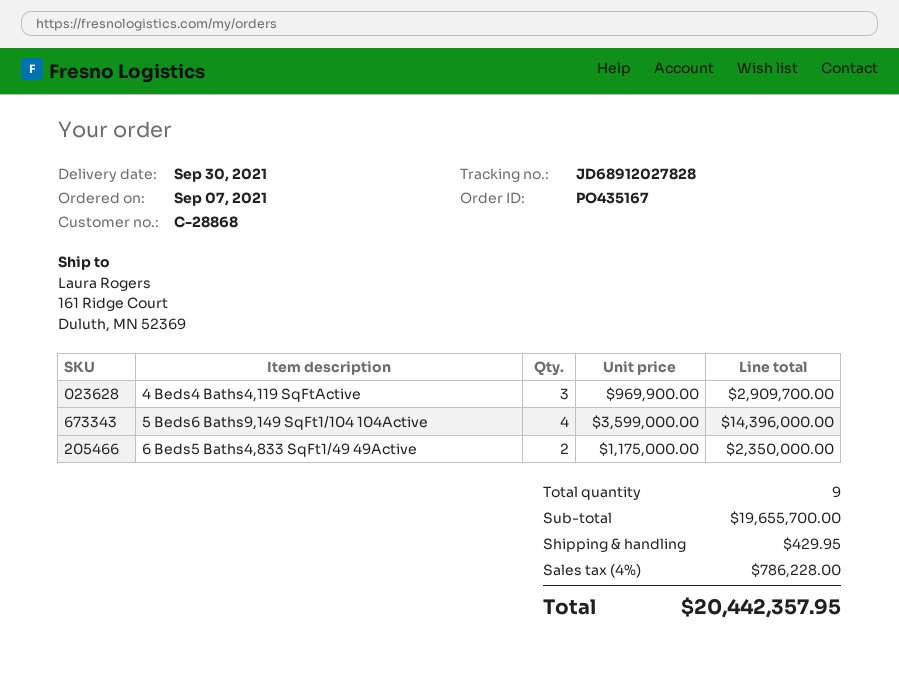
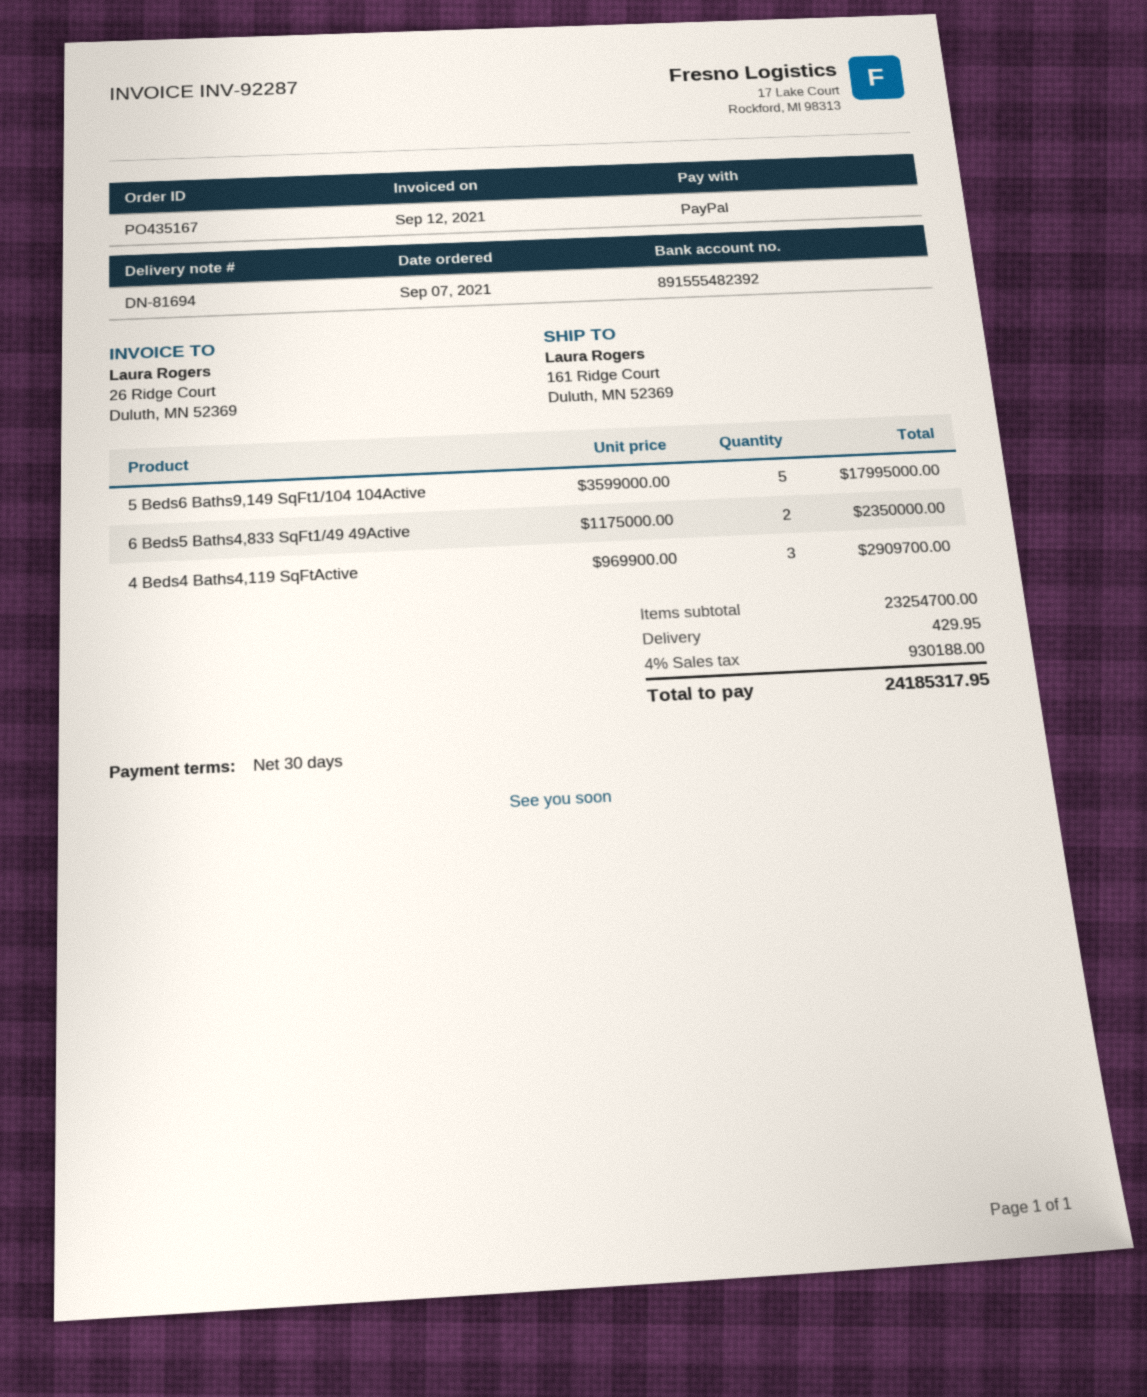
5 Beds6 Baths9,149 SqFt1/104 104Active: 4 x 3599000.00 = 14396000.00 -> 5 x 3599000.00 = 17995000.00
subtotal: 19655700.00 -> 23254700.00
tax: 4% = 786228.00 -> 4% = 930188.00
total: 20442357.95 -> 24185317.95

